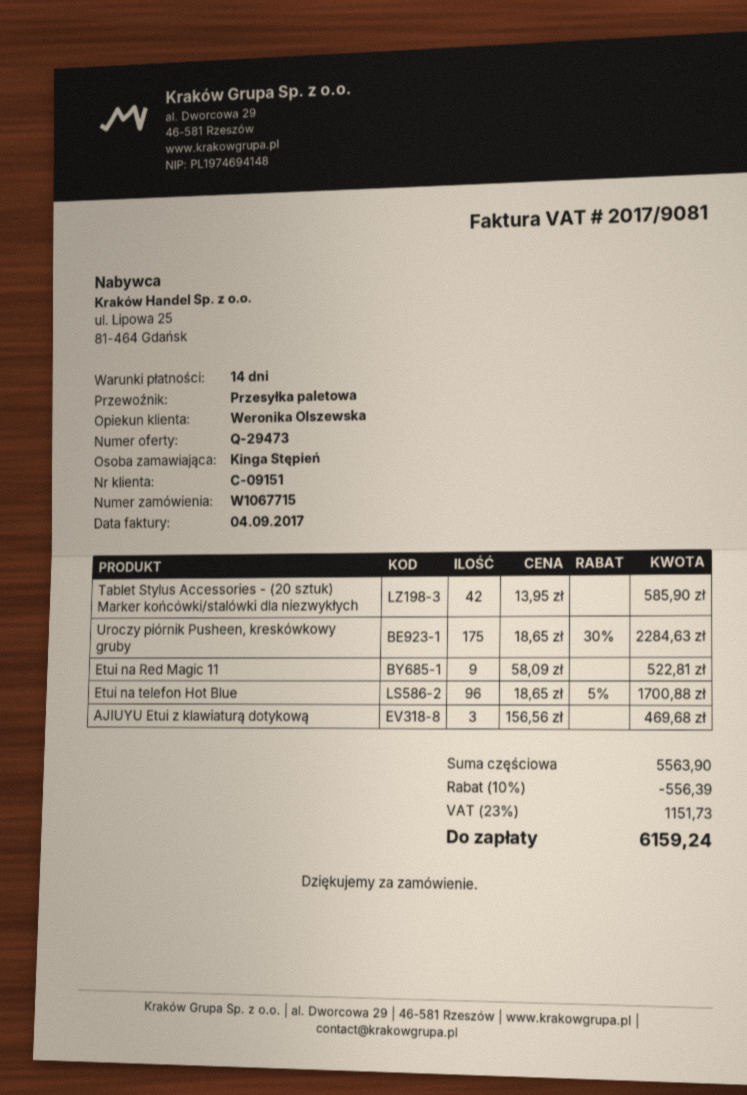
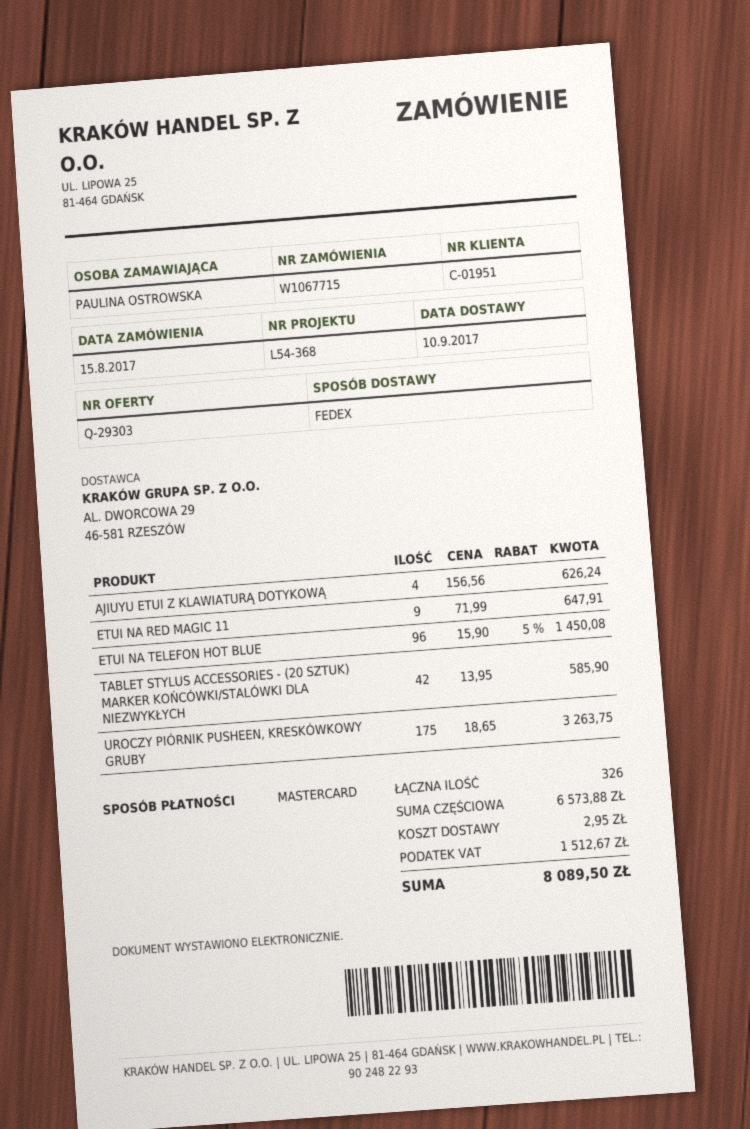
quote number: Q-29473 -> Q-29303
customer number: C-09151 -> C-01951
ordered by: Kinga Stępień -> PAULINA OSTROWSKA
shipping method: pallet freight -> FedEx
Uroczy piórnik Pusheen, kreskówkowy gruby: 175 x 18.65 - 30% = 2284.63 -> 175 x 18.65 = 3263.75
Etui na Red Magic 11: 9 x 58.09 = 522.81 -> 9 x 71.99 = 647.91
Etui na telefon Hot Blue: 96 x 18.65 - 5% = 1700.88 -> 96 x 15.90 - 5% = 1450.08
AJIUYU Etui z klawiaturą dotykową: 3 x 156.56 = 469.68 -> 4 x 156.56 = 626.24
subtotal: 5563.90 -> 6573.88
discount: 10% = 556.39 -> none
shipping: none -> 2.95
tax: 1151.73 -> 1512.67
total: 6159.24 -> 8089.50

